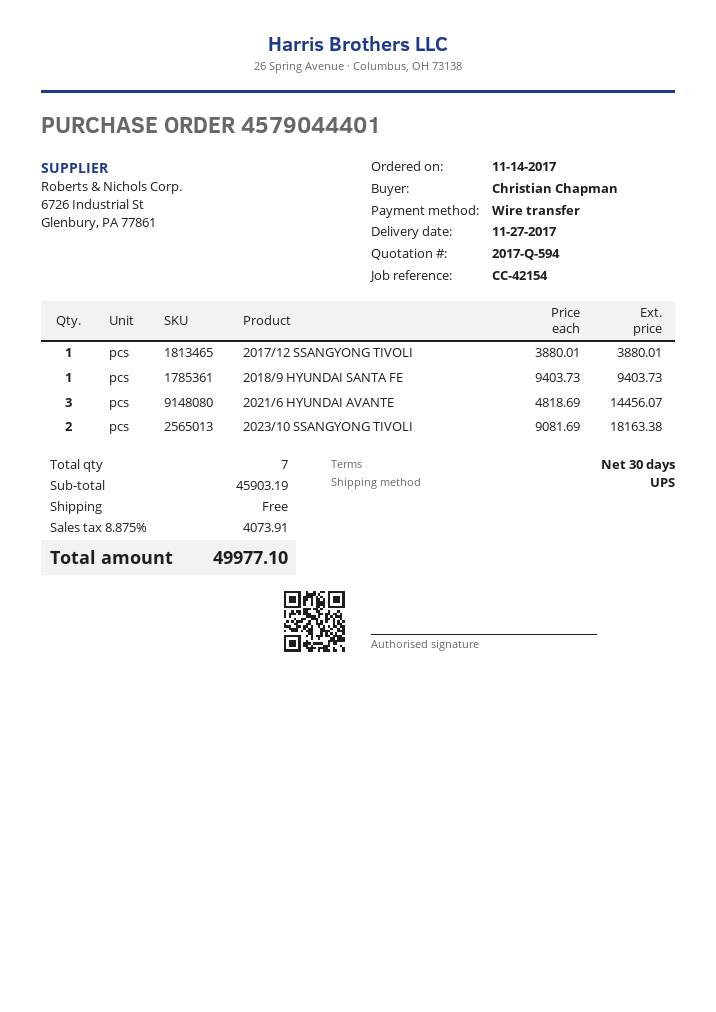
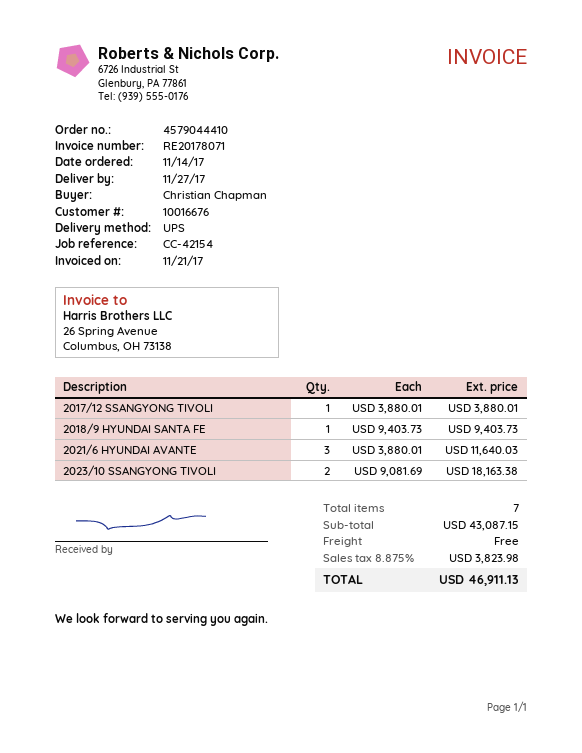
order number: 4579044401 -> 4579044410
2021/6 HYUNDAI AVANTE: 3 x 4818.69 = 14456.07 -> 3 x 3880.01 = 11640.03
subtotal: 45903.19 -> 43087.15
tax: 8.875% = 4073.91 -> 8.875% = 3823.98
total: 49977.10 -> 46911.13

